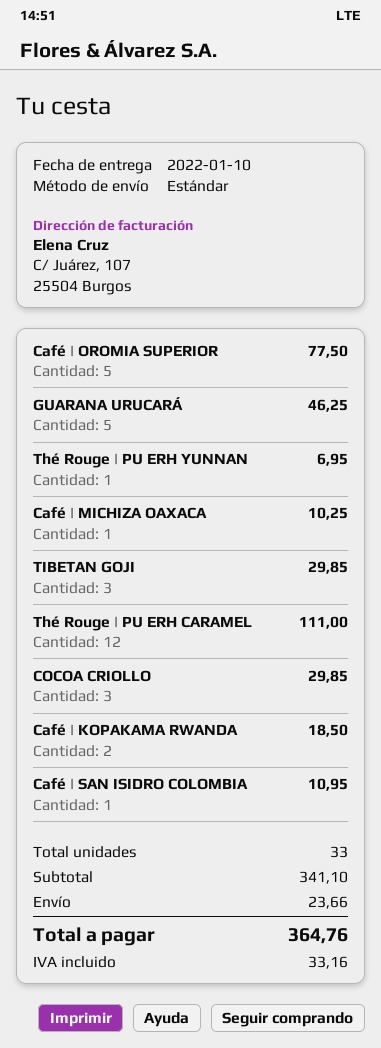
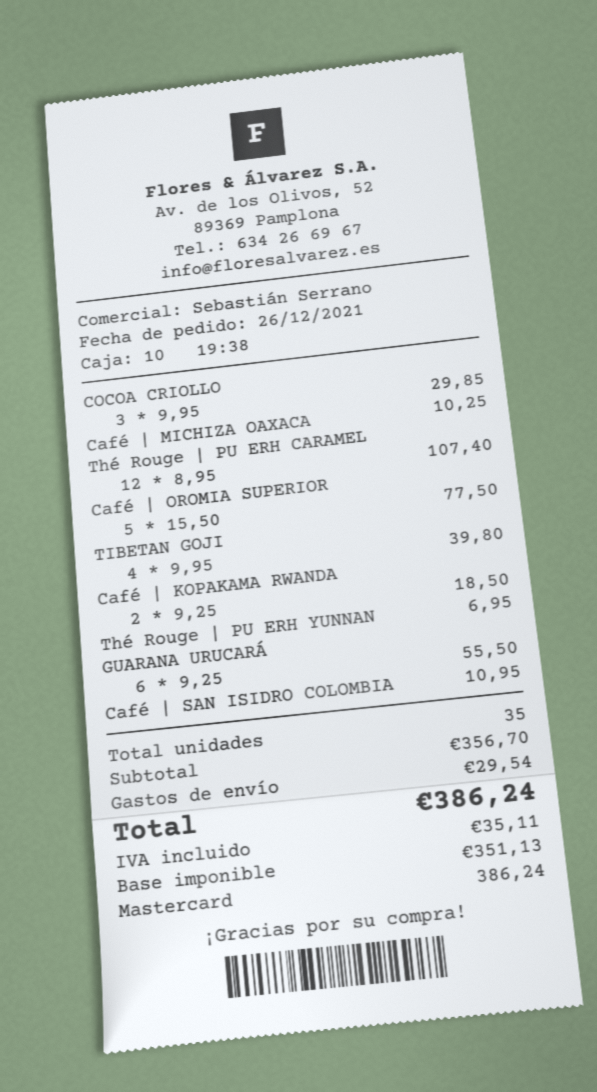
GUARANA URUCARÁ: 5 for 46.25 -> 6 for 55.50
TIBETAN GOJI: 3 for 29.85 -> 4 for 39.80
Thé Rouge | PU ERH CARAMEL: 12 for 111.00 -> 12 for 107.40
total quantity: 33 -> 35
subtotal: 341.10 -> 356.70
shipping: 23.66 -> 29.54
tax: 33.16 -> 35.11
total: 364.76 -> 386.24

